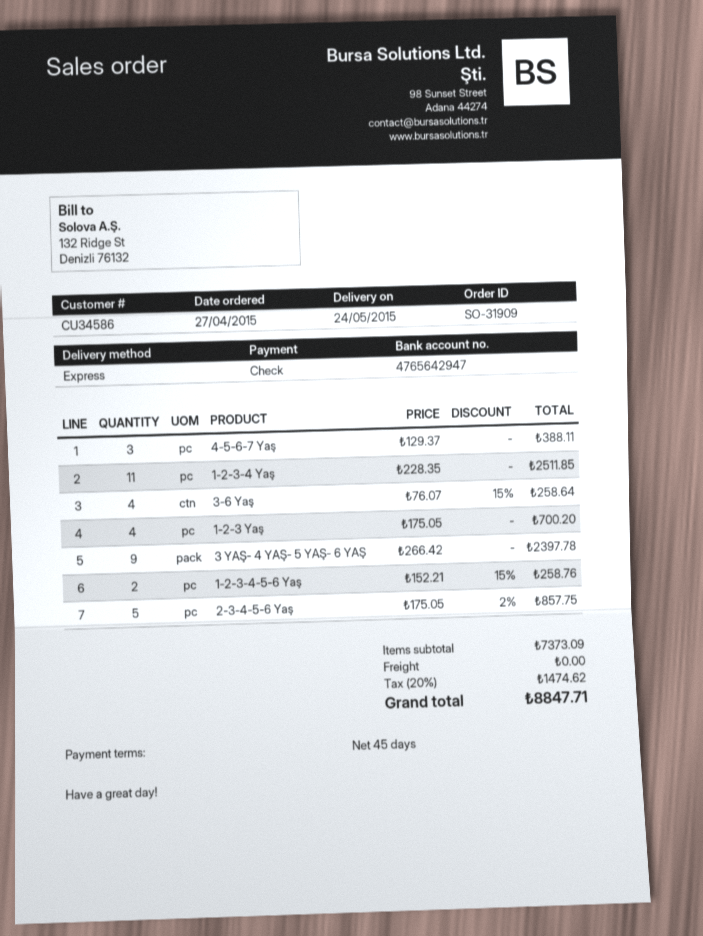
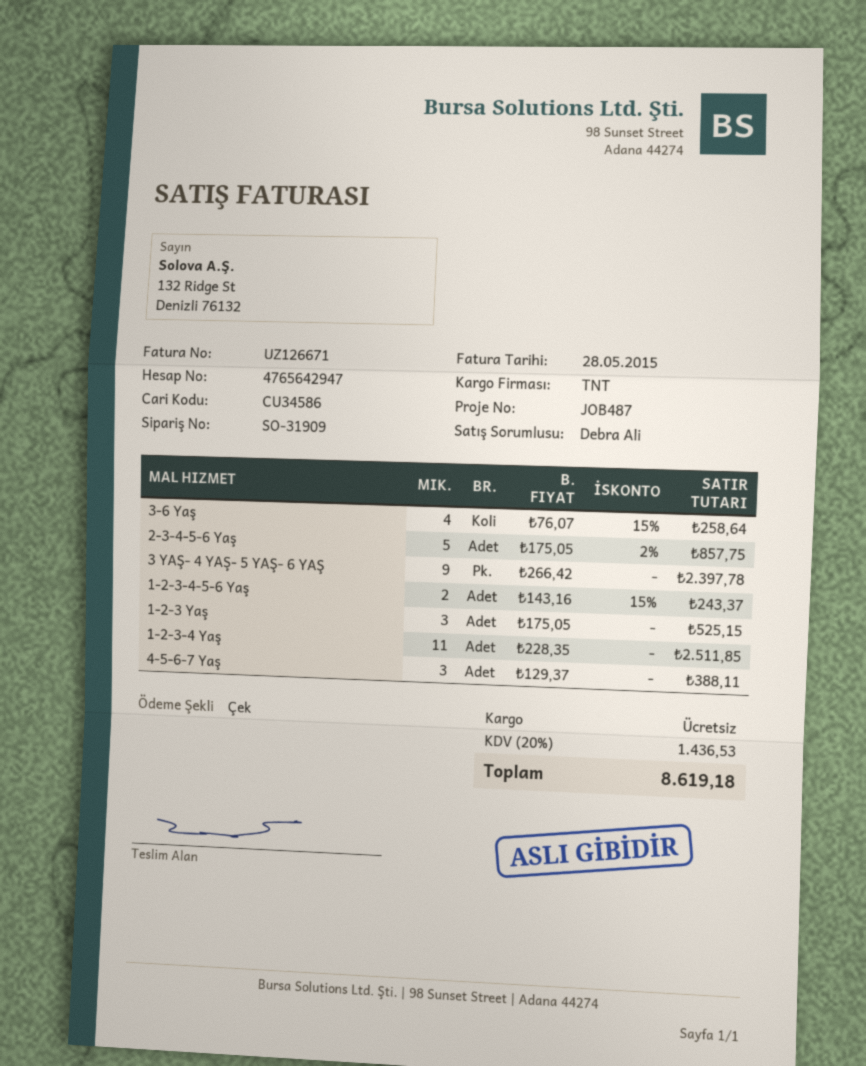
shipping method: express -> TNT
1-2-3 Yaş: 4 x 175.05 = 700.20 -> 3 x 175.05 = 525.15
1-2-3-4-5-6 Yaş: 2 x 152.21 - 15% = 258.76 -> 2 x 143.16 - 15% = 243.37
tax: 20% = 1474.62 -> 20% = 1436.53
total: 8847.71 -> 8619.18

